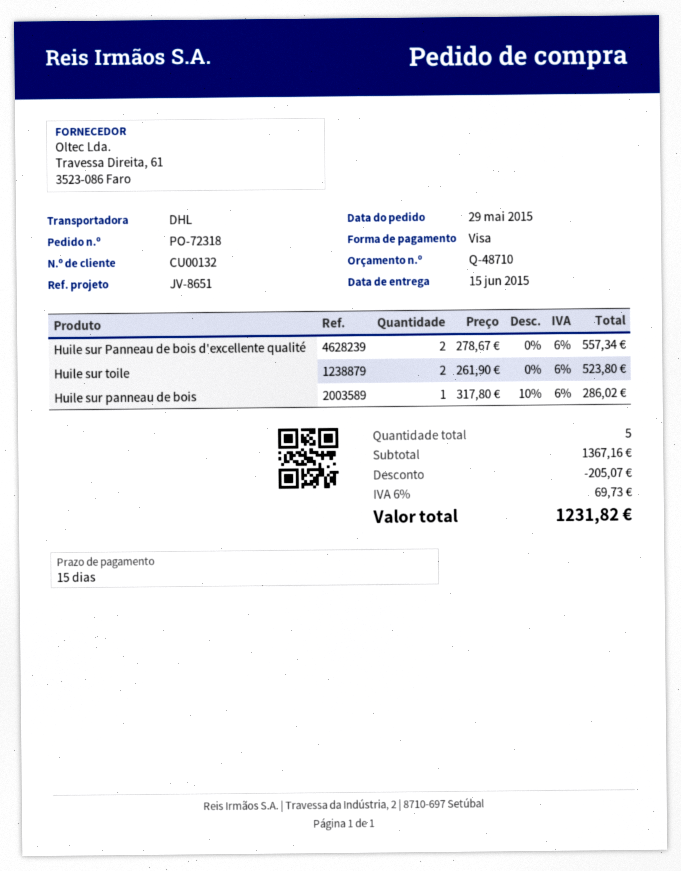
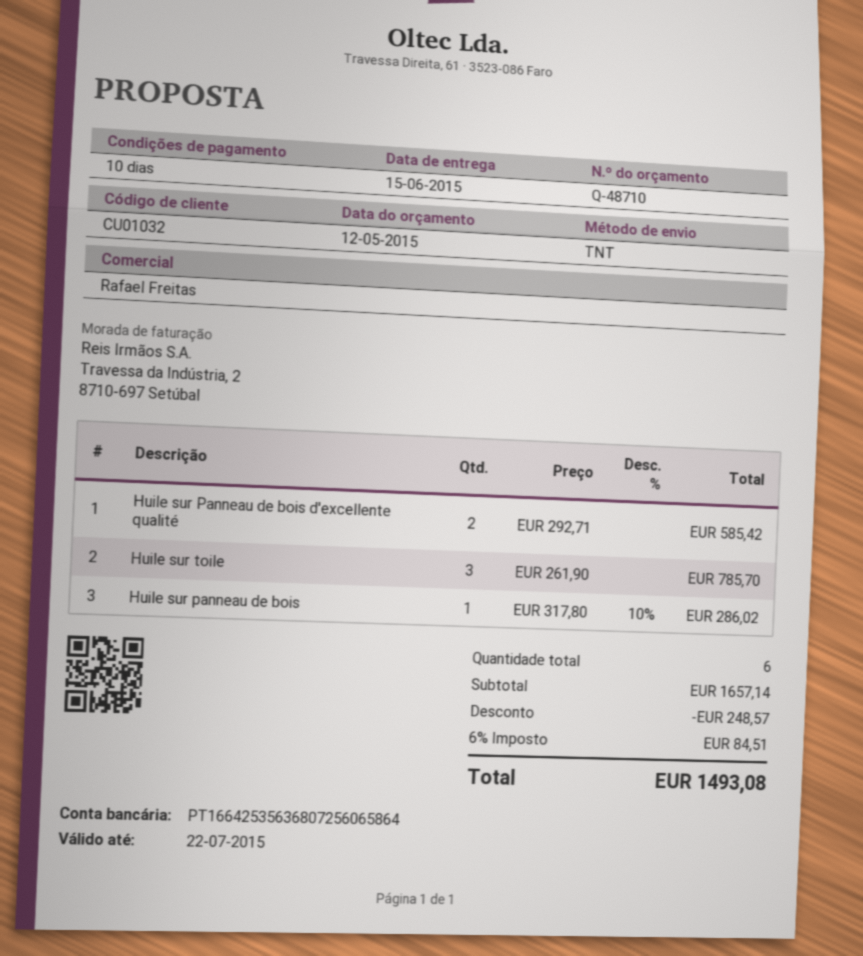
payment terms: 15 days -> 10 days
customer number: CU00132 -> CU01032
shipping method: DHL -> TNT
Huile sur Panneau de bois d'excellente qualité: 2 x 278.67 = 557.34 -> 2 x 292.71 = 585.42
Huile sur toile: 2 x 261.90 = 523.80 -> 3 x 261.90 = 785.70
total quantity: 5 -> 6
subtotal: 1367.16 -> 1657.14
discount: 205.07 -> 248.57
tax: 6% = 69.73 -> 6% = 84.51
total: 1231.82 -> 1493.08

